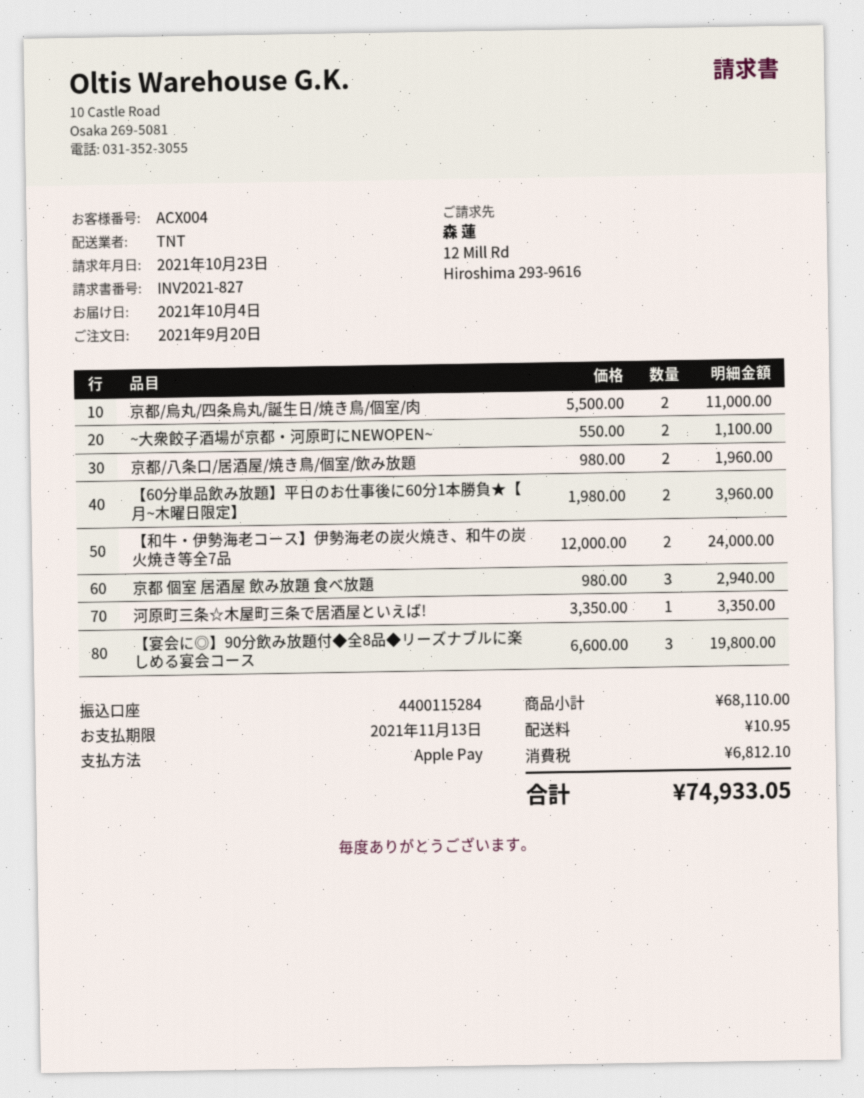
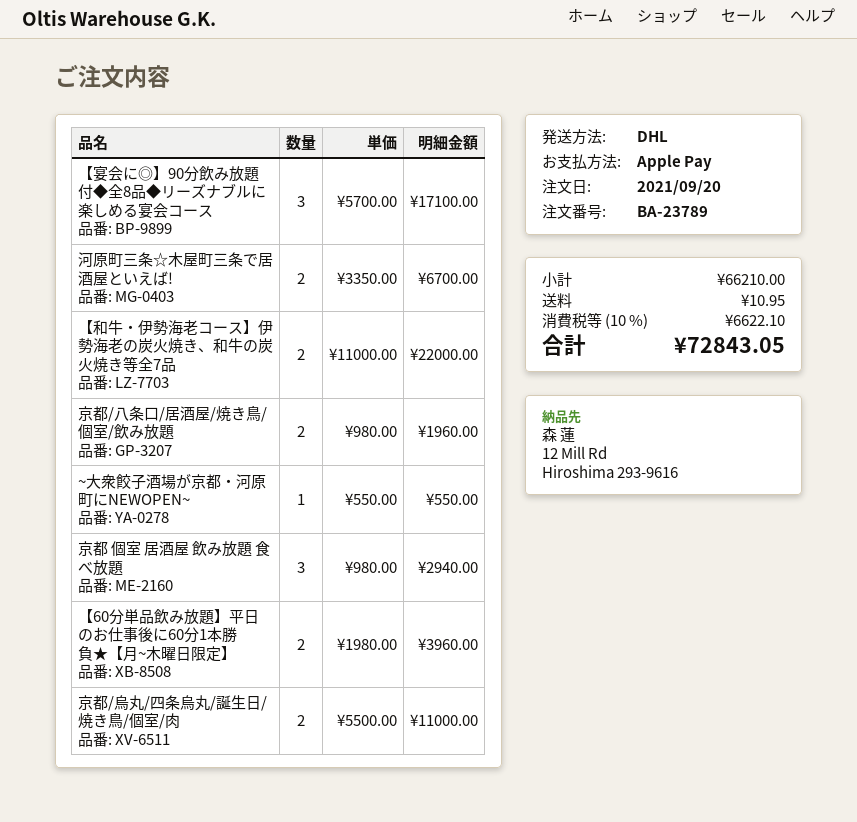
shipping method: TNT -> DHL
~大衆餃子酒場が京都・河原町にNEWOPEN~: 2 x 550.00 = 1100.00 -> 1 x 550.00 = 550.00
【和牛・伊勢海老コース】伊勢海老の炭火焼き、和牛の炭火焼き等全7品: 2 x 12000.00 = 24000.00 -> 2 x 11000.00 = 22000.00
河原町三条☆木屋町三条で居酒屋といえば!: 1 x 3350.00 = 3350.00 -> 2 x 3350.00 = 6700.00
【宴会に◎】90分飲み放題付◆全8品◆リーズナブルに楽しめる宴会コース: 3 x 6600.00 = 19800.00 -> 3 x 5700.00 = 17100.00
subtotal: 68110.00 -> 66210.00
tax: 6812.10 -> 6622.10
total: 74933.05 -> 72843.05

